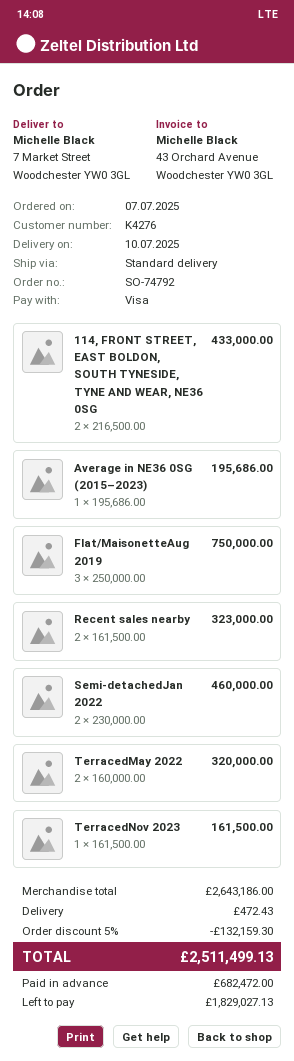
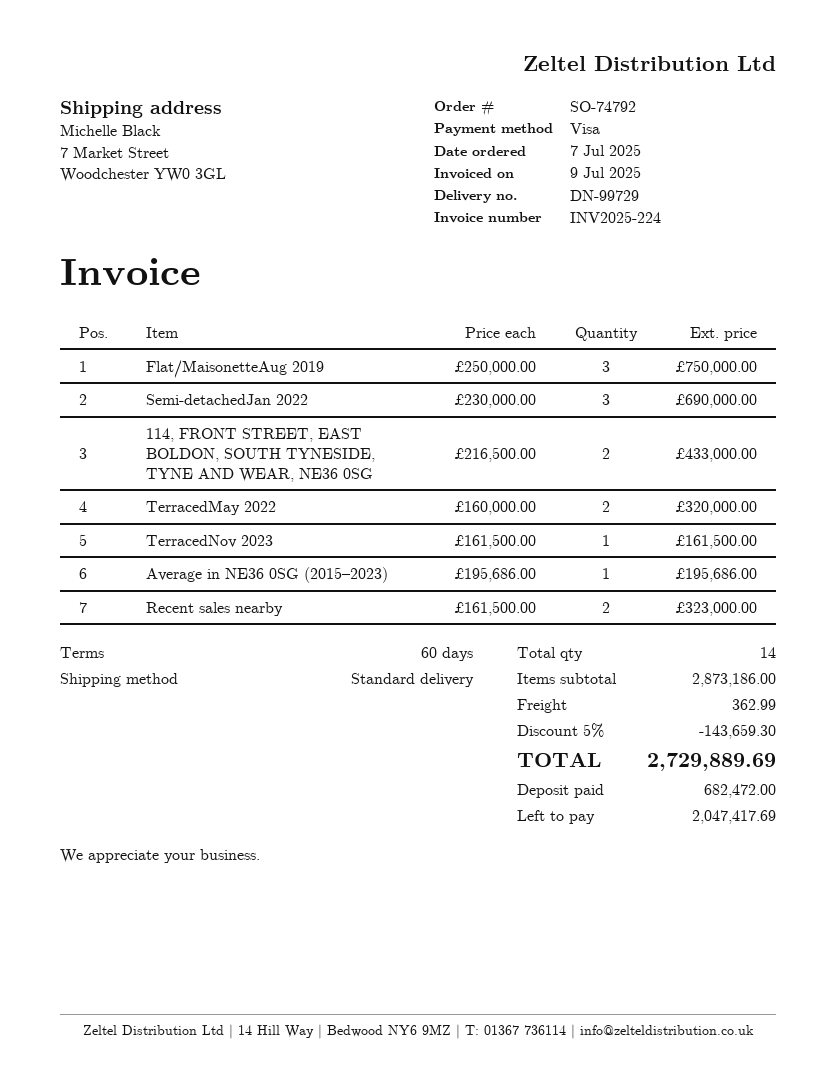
Semi-detachedJan 2022: 2 x 230000.00 = 460000.00 -> 3 x 230000.00 = 690000.00
subtotal: 2643186.00 -> 2873186.00
discount: 5% = 132159.30 -> 5% = 143659.30
shipping: 472.43 -> 362.99
total: 2511499.13 -> 2729889.69
balance: 1829027.13 -> 2047417.69

